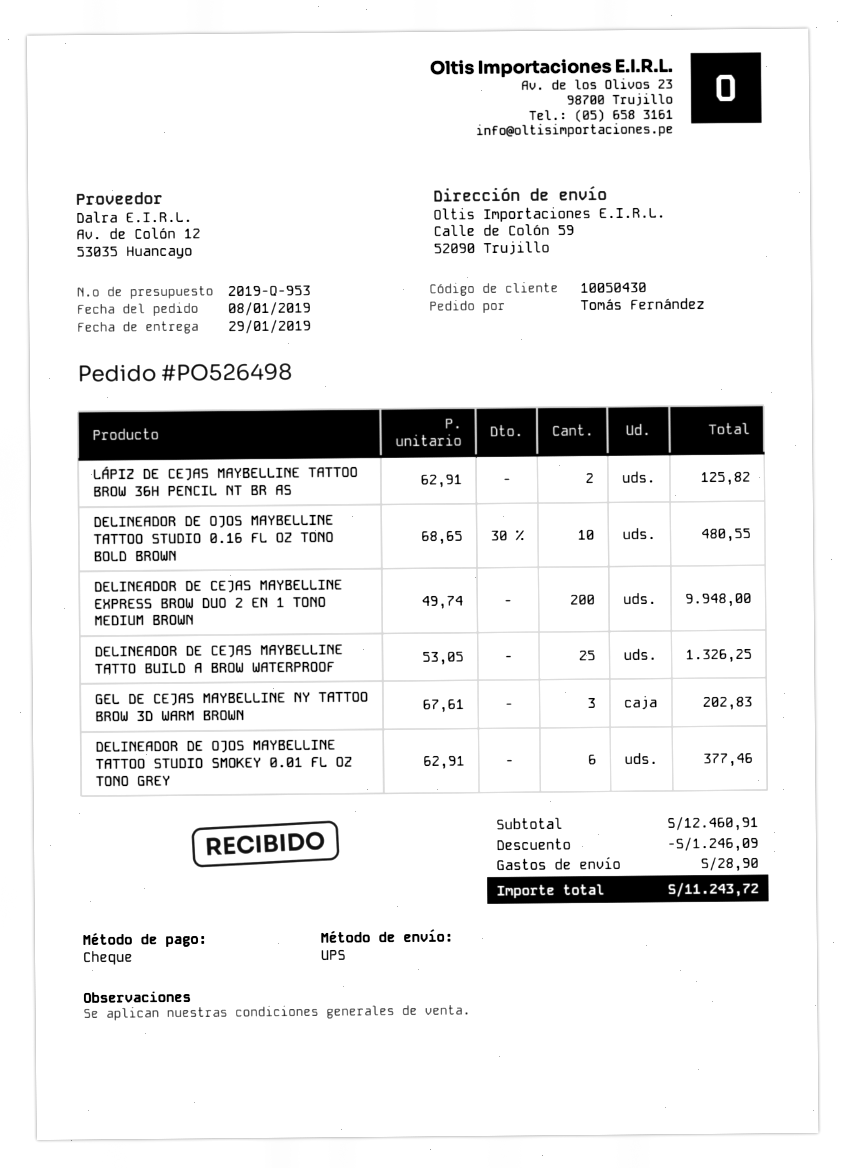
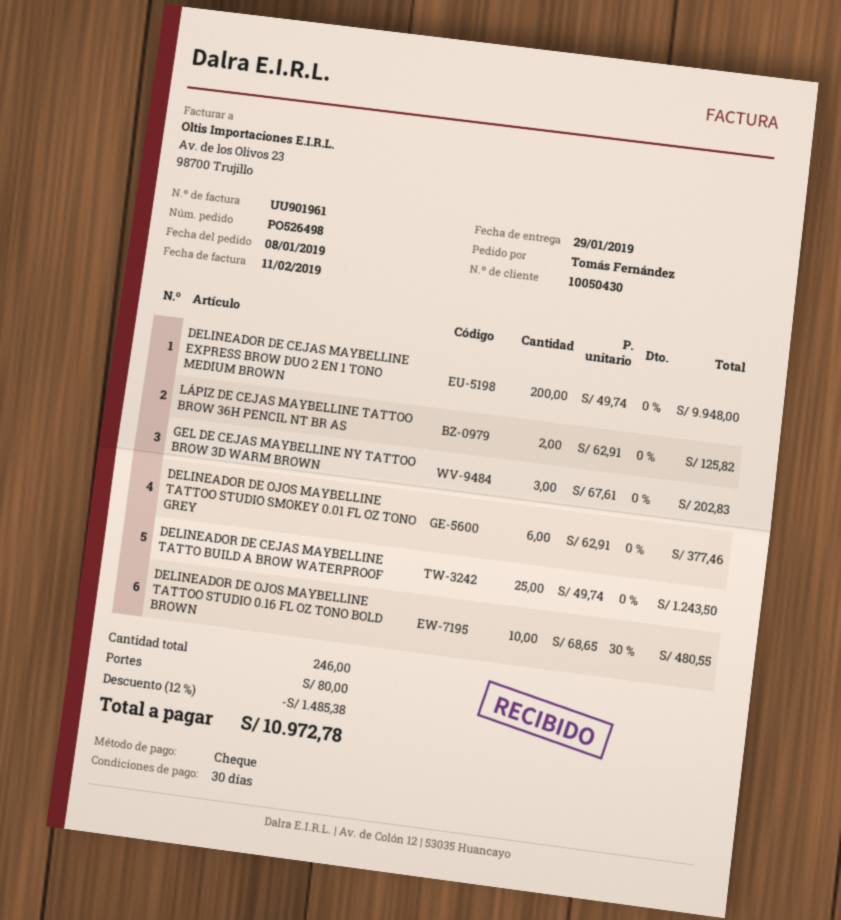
DELINEADOR DE CEJAS MAYBELLINE TATTO BUILD A BROW WATERPROOF: 25 x 53.05 = 1326.25 -> 25 x 49.74 = 1243.50
discount: 1246.09 -> 1485.38
shipping: 28.90 -> 80.00
total: 11243.72 -> 10972.78

